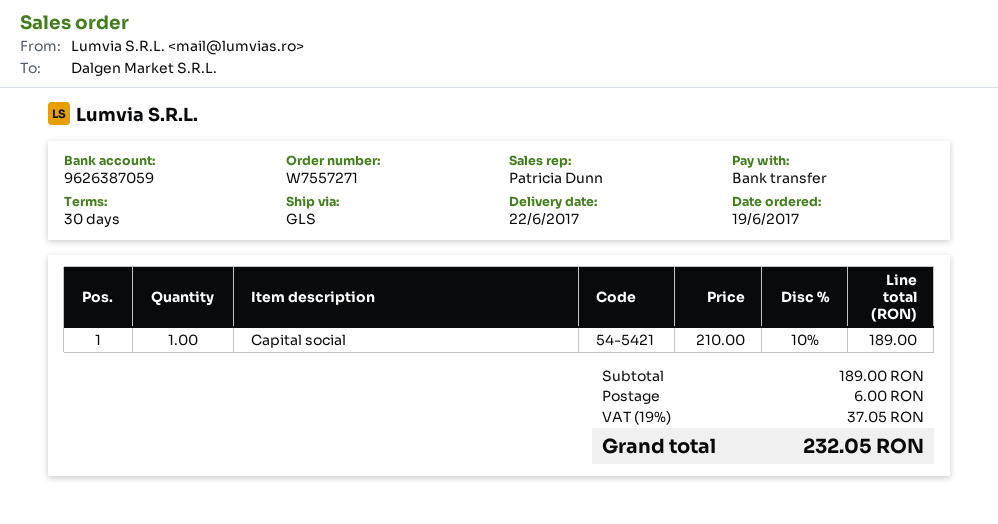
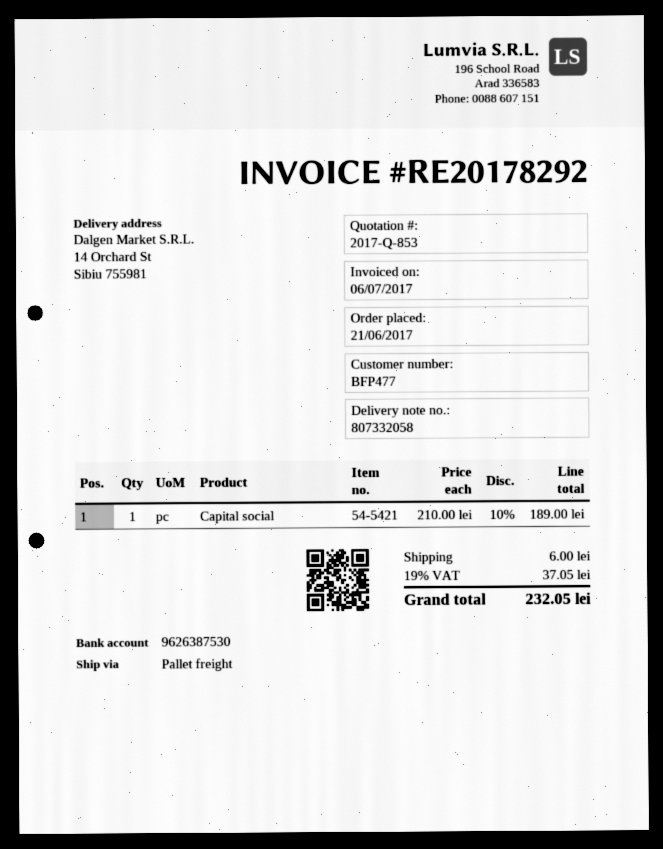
order date: 2017-06-19 -> 2017-06-21
bank account: 9626387059 -> 9626387530
shipping method: GLS -> pallet freight

